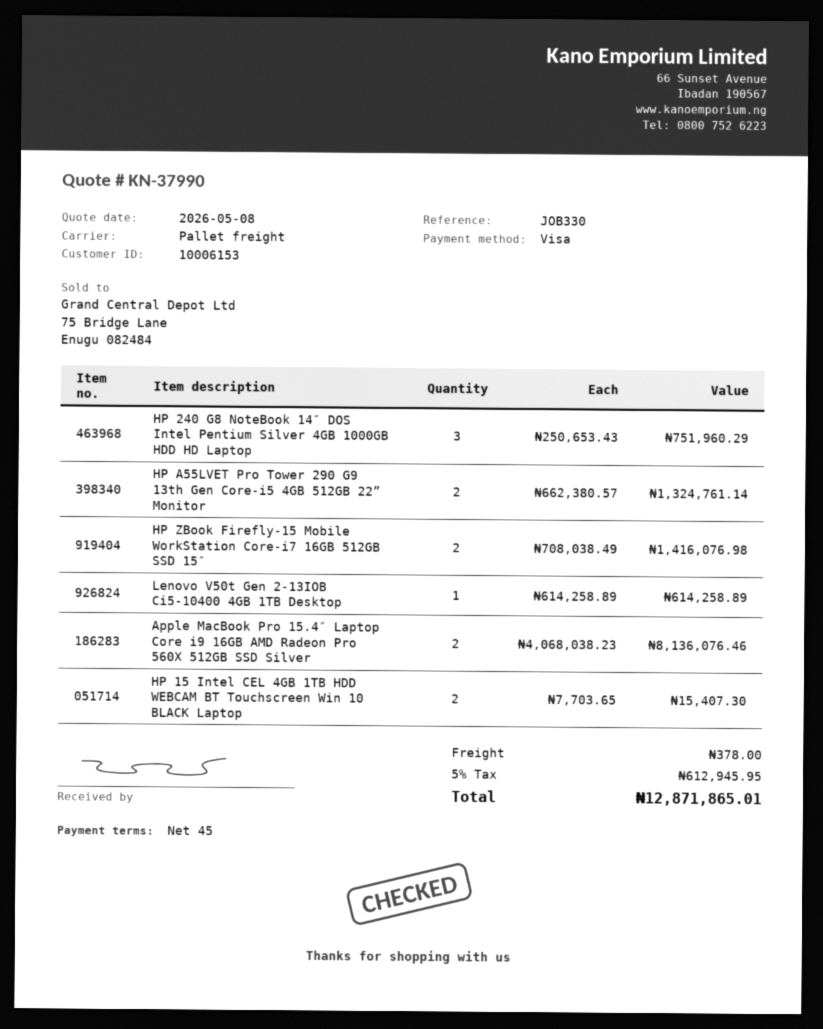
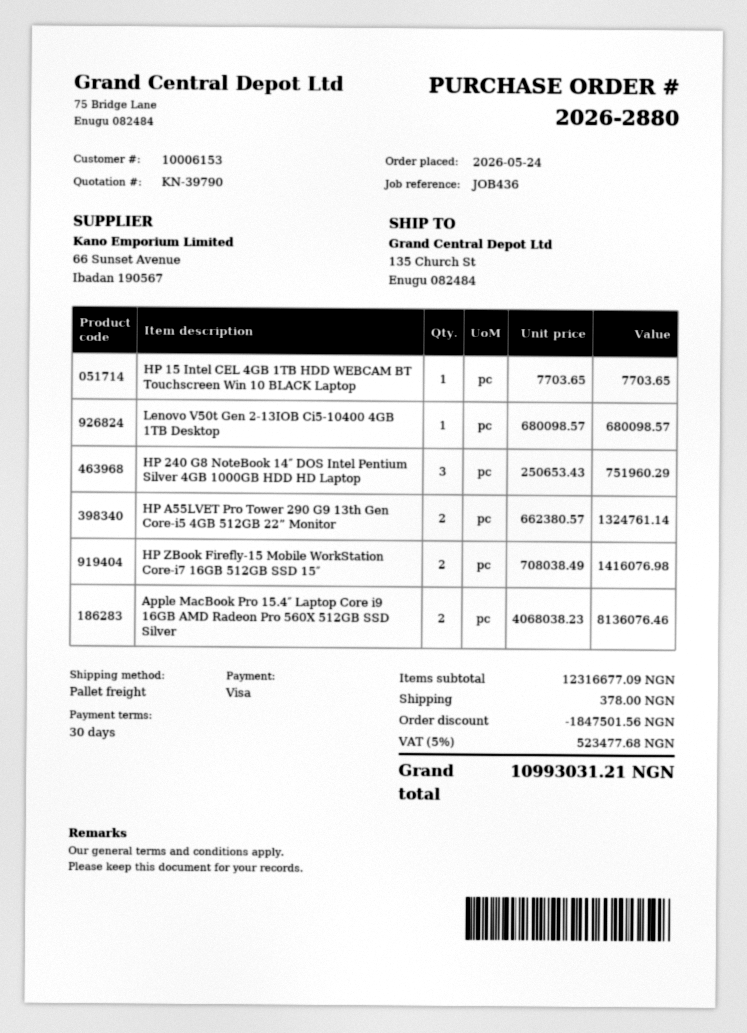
quote number: KN-37990 -> KN-39790
payment terms: 45 days -> 30 days
reference: JOB330 -> JOB436
Lenovo V50t Gen 2-13IOB Ci5-10400 4GB 1TB Desktop: 1 x 614258.89 = 614258.89 -> 1 x 680098.57 = 680098.57
HP 15 Intel CEL 4GB 1TB HDD WEBCAM BT Touchscreen Win 10 BLACK Laptop: 2 x 7703.65 = 15407.30 -> 1 x 7703.65 = 7703.65
discount: none -> 1847501.56
tax: 5% = 612945.95 -> 5% = 523477.68
total: 12871865.01 -> 10993031.21

